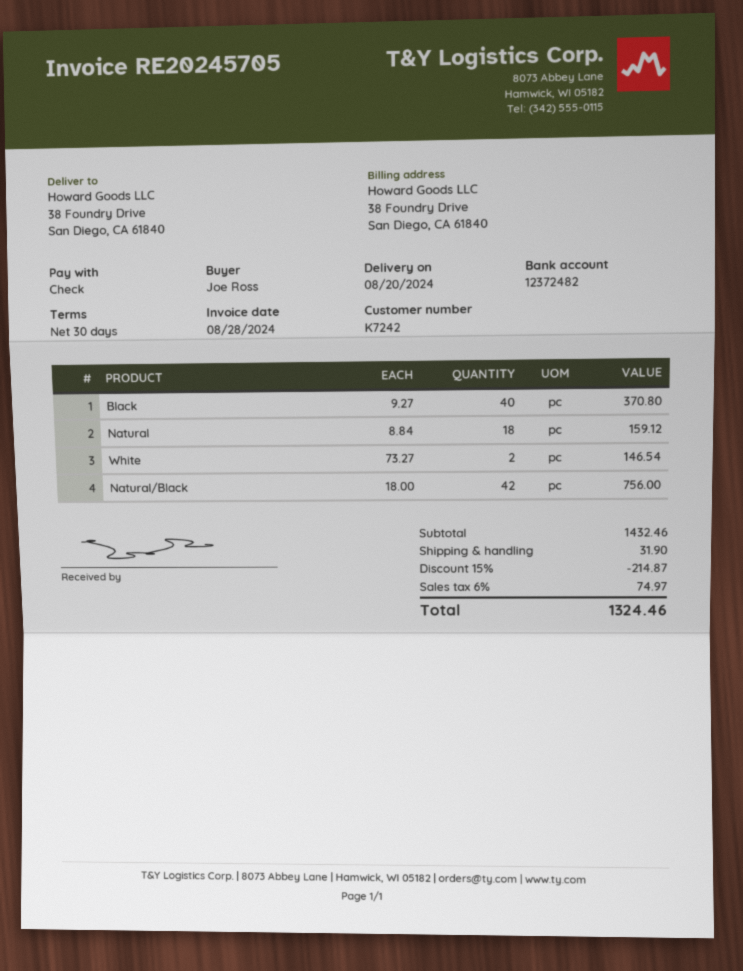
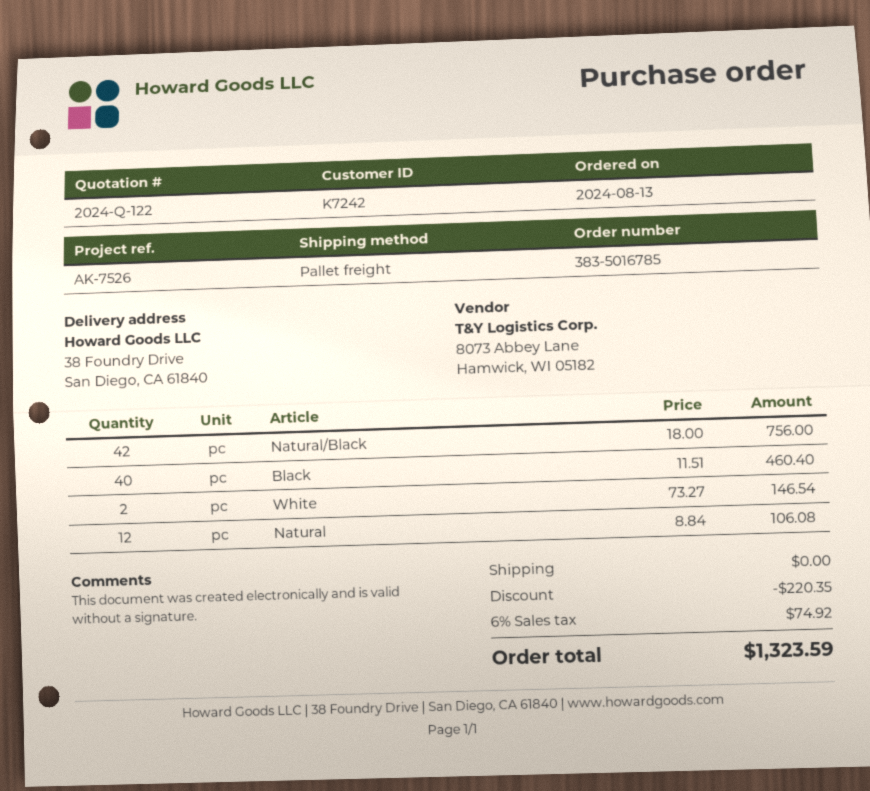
Black: 40 x 9.27 = 370.80 -> 40 x 11.51 = 460.40
Natural: 18 x 8.84 = 159.12 -> 12 x 8.84 = 106.08
discount: 214.87 -> 220.35
shipping: 31.90 -> 0.00
tax: 6% = 74.97 -> 6% = 74.92
total: 1324.46 -> 1323.59

